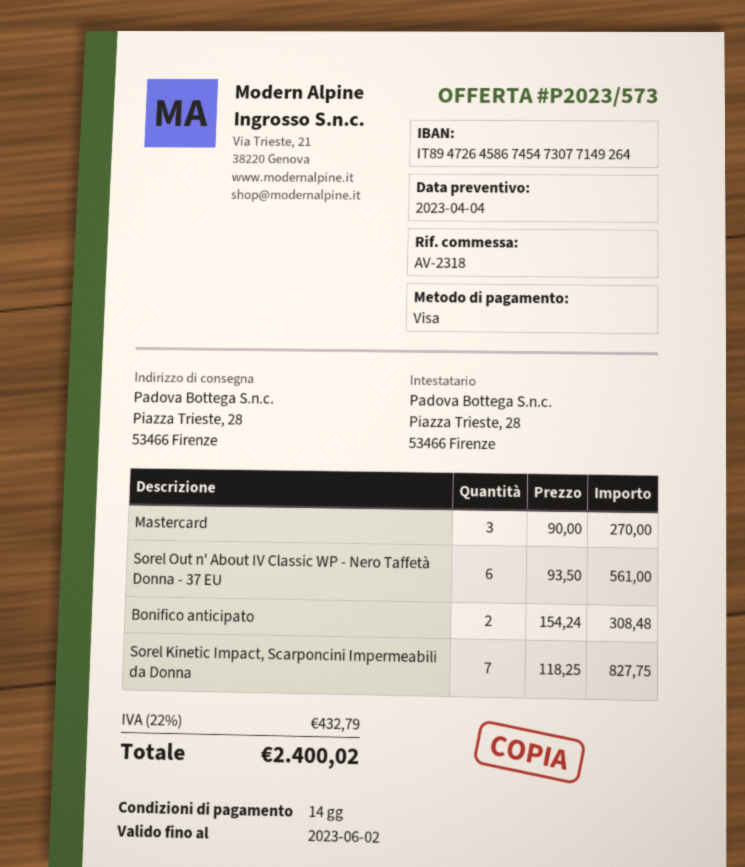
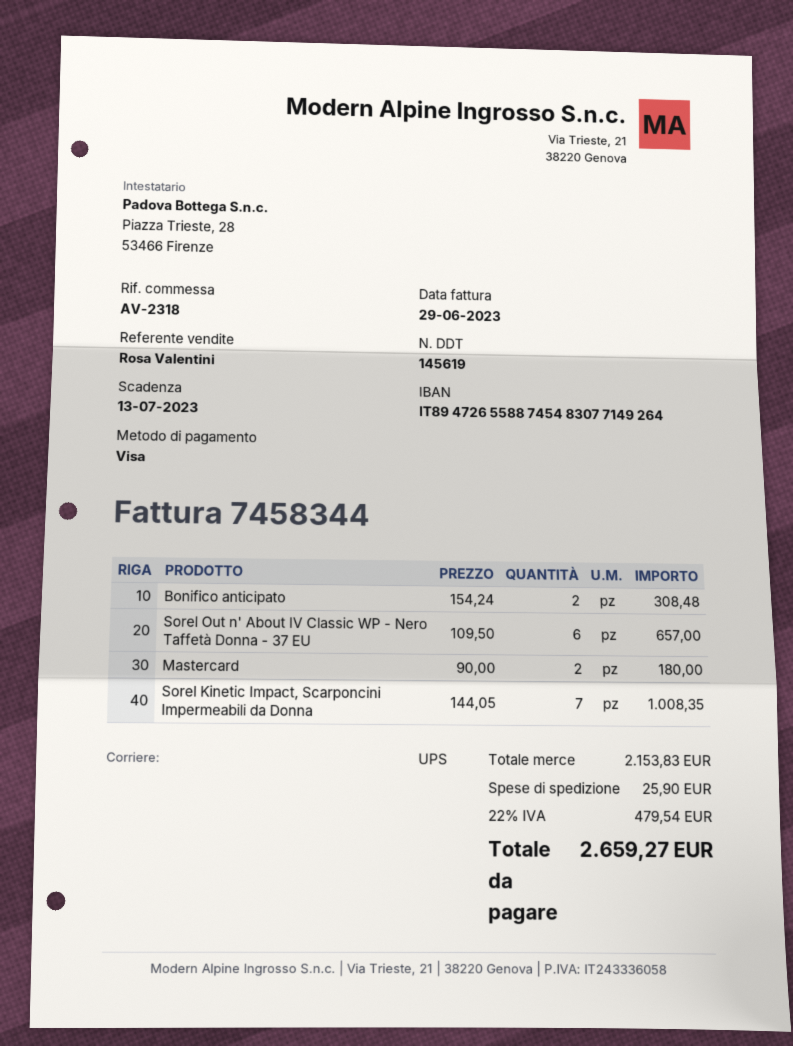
bank account: IT8947264586745473077149264 -> IT8947265588745483077149264
Mastercard: 3 x 90.00 = 270.00 -> 2 x 90.00 = 180.00
Sorel Out n' About IV Classic WP - Nero Taffetà Donna - 37 EU: 6 x 93.50 = 561.00 -> 6 x 109.50 = 657.00
Sorel Kinetic Impact, Scarponcini Impermeabili da Donna: 7 x 118.25 = 827.75 -> 7 x 144.05 = 1008.35
shipping: none -> 25.90
tax: 22% = 432.79 -> 22% = 479.54
total: 2400.02 -> 2659.27

